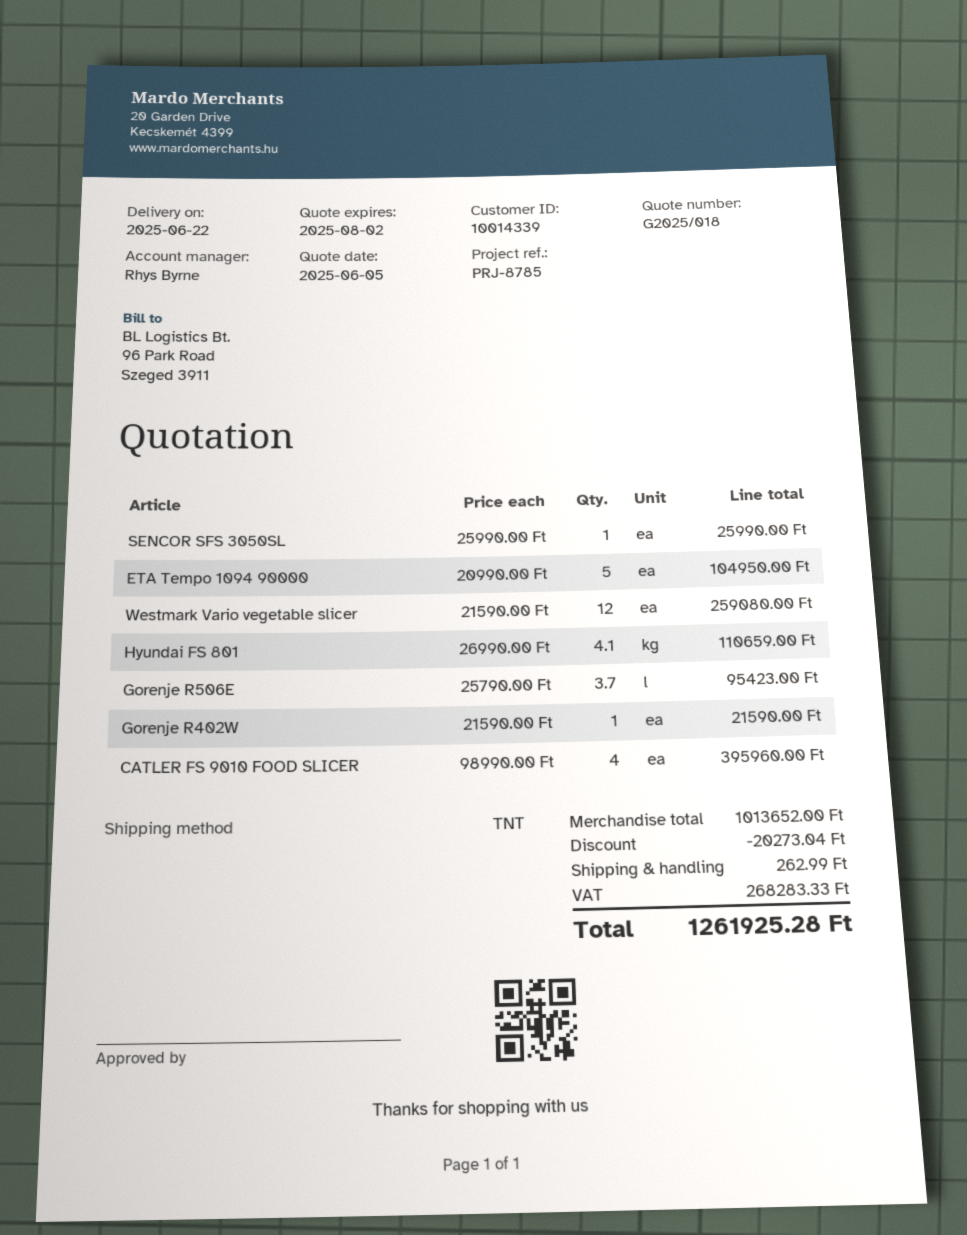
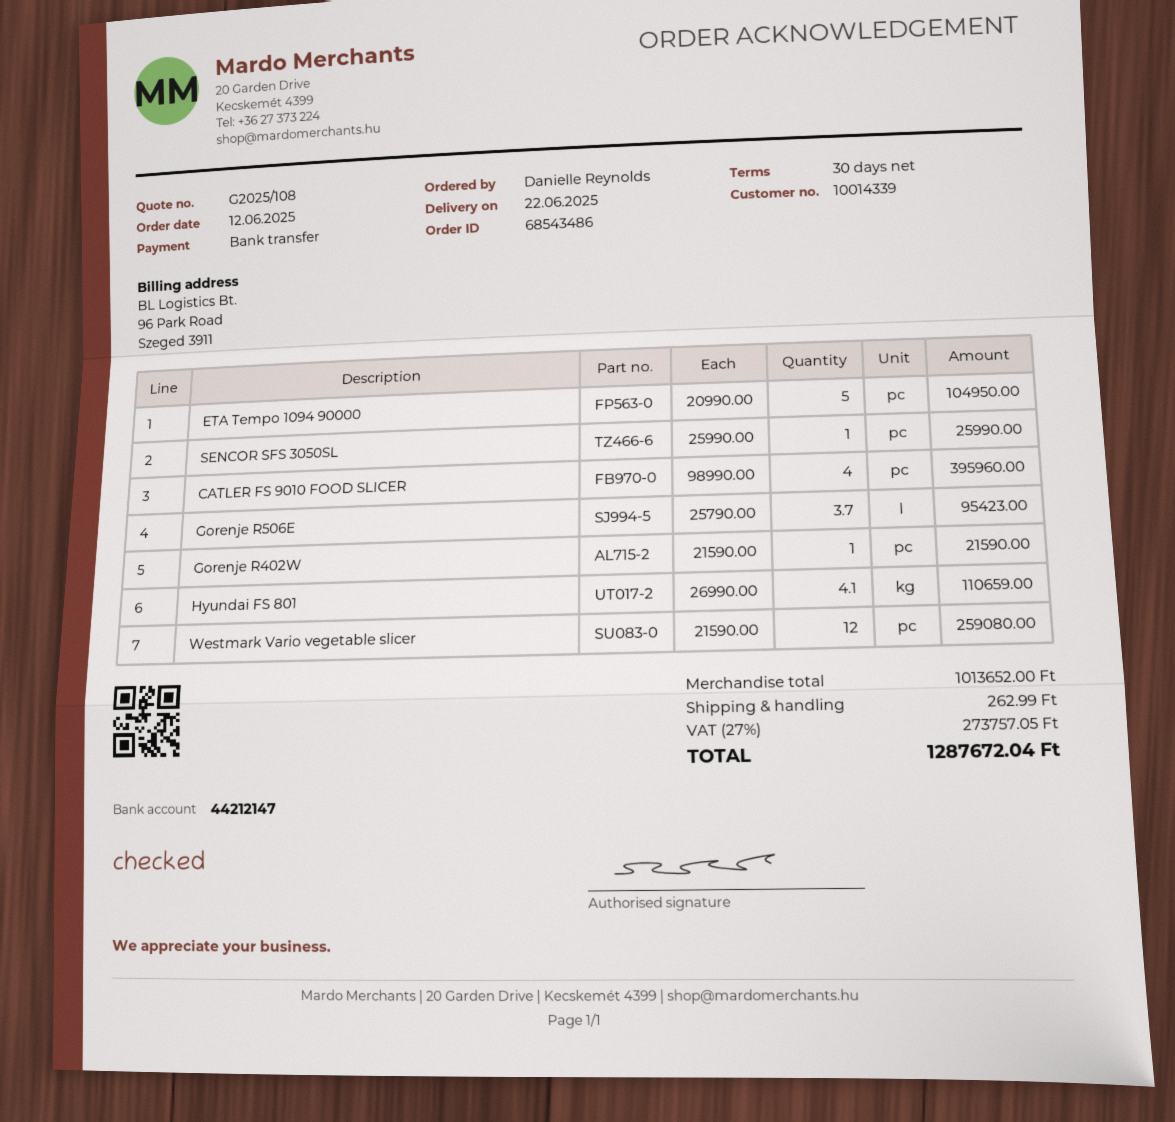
quote number: G2025/018 -> G2025/108
discount: 20273.04 -> none
tax: 268283.33 -> 273757.05
total: 1261925.28 -> 1287672.04

